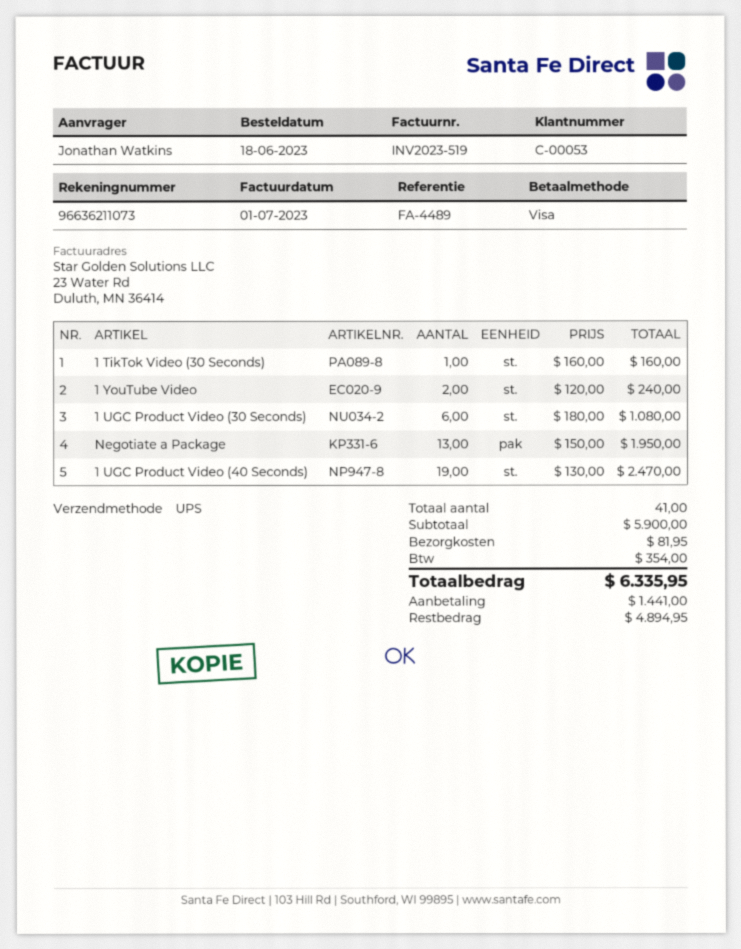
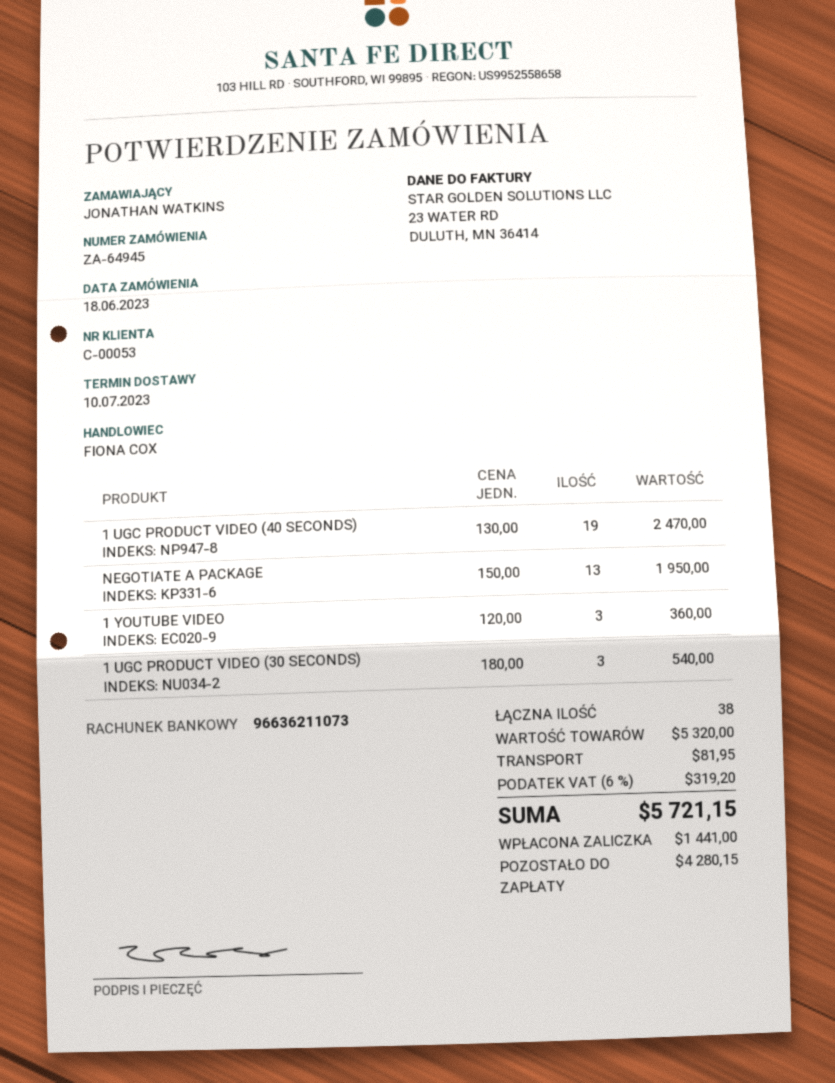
1 TikTok Video (30 Seconds): 1 x 160.00 = 160.00 -> none
1 YouTube Video: 2 x 120.00 = 240.00 -> 3 x 120.00 = 360.00
1 UGC Product Video (30 Seconds): 6 x 180.00 = 1080.00 -> 3 x 180.00 = 540.00
total quantity: 41 -> 38
subtotal: 5900.00 -> 5320.00
tax: 354.00 -> 319.20
total: 6335.95 -> 5721.15
balance: 4894.95 -> 4280.15

